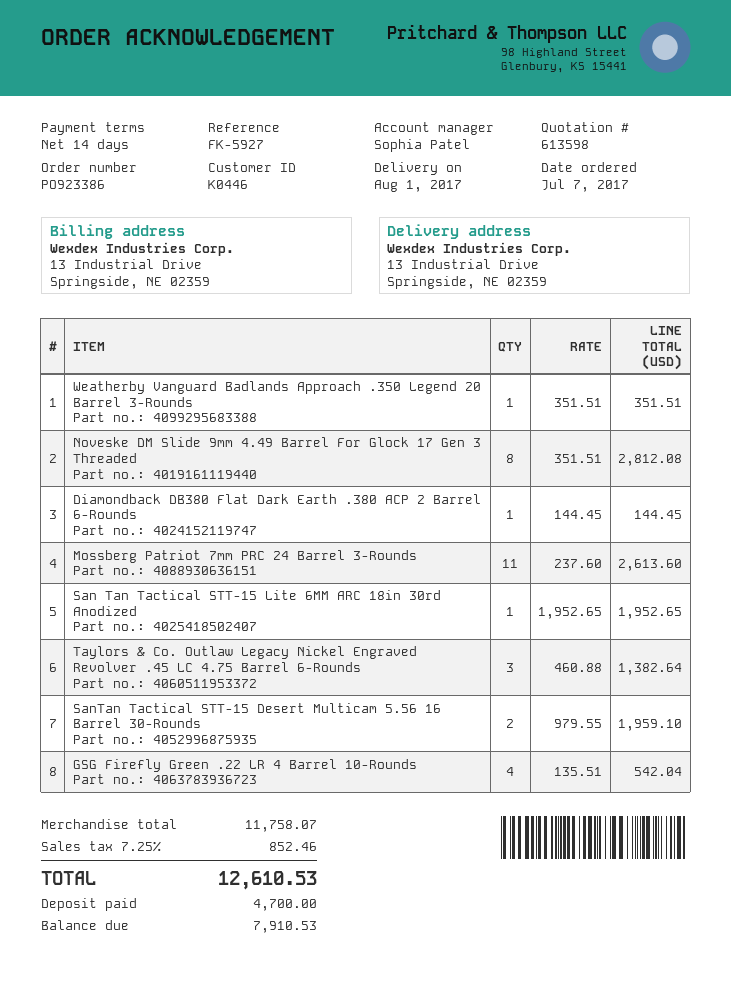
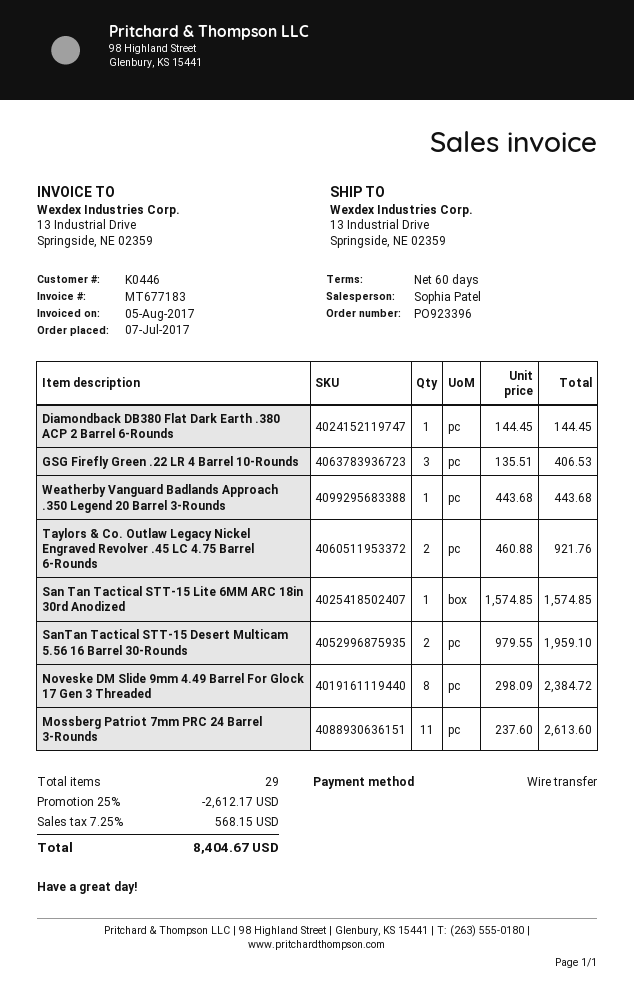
order number: PO923386 -> PO923396
payment terms: 14 days -> 60 days
Weatherby Vanguard Badlands Approach .350 Legend 20 Barrel 3-Rounds: 1 x 351.51 = 351.51 -> 1 x 443.68 = 443.68
Noveske DM Slide 9mm 4.49 Barrel For Glock 17 Gen 3 Threaded: 8 x 351.51 = 2812.08 -> 8 x 298.09 = 2384.72
San Tan Tactical STT-15 Lite 6MM ARC 18in 30rd Anodized: 1 x 1952.65 = 1952.65 -> 1 x 1574.85 = 1574.85
Taylors & Co. Outlaw Legacy Nickel Engraved Revolver .45 LC 4.75 Barrel 6-Rounds: 3 x 460.88 = 1382.64 -> 2 x 460.88 = 921.76
GSG Firefly Green .22 LR 4 Barrel 10-Rounds: 4 x 135.51 = 542.04 -> 3 x 135.51 = 406.53
discount: none -> 25% = 2612.17
tax: 7.25% = 852.46 -> 7.25% = 568.15
total: 12610.53 -> 8404.67

